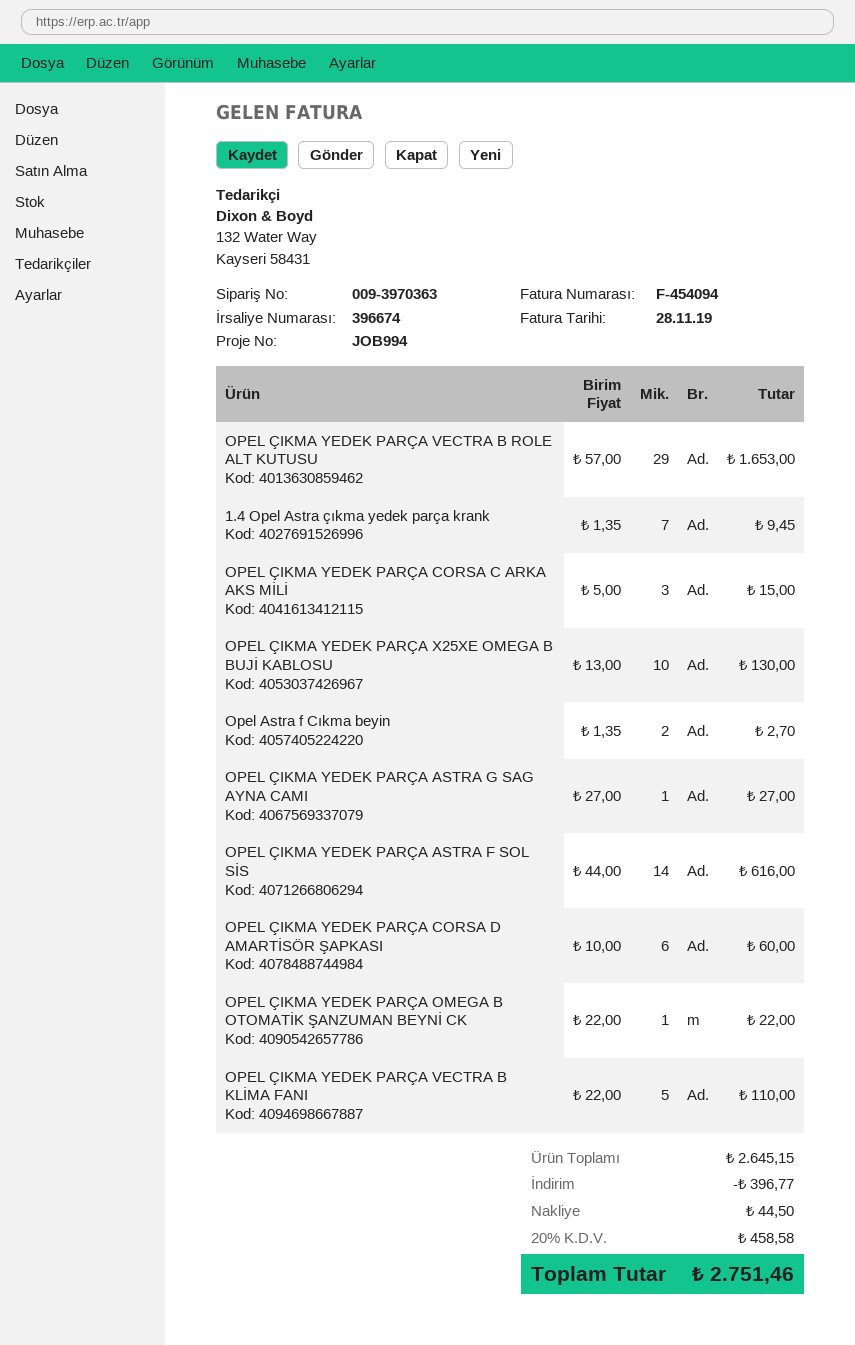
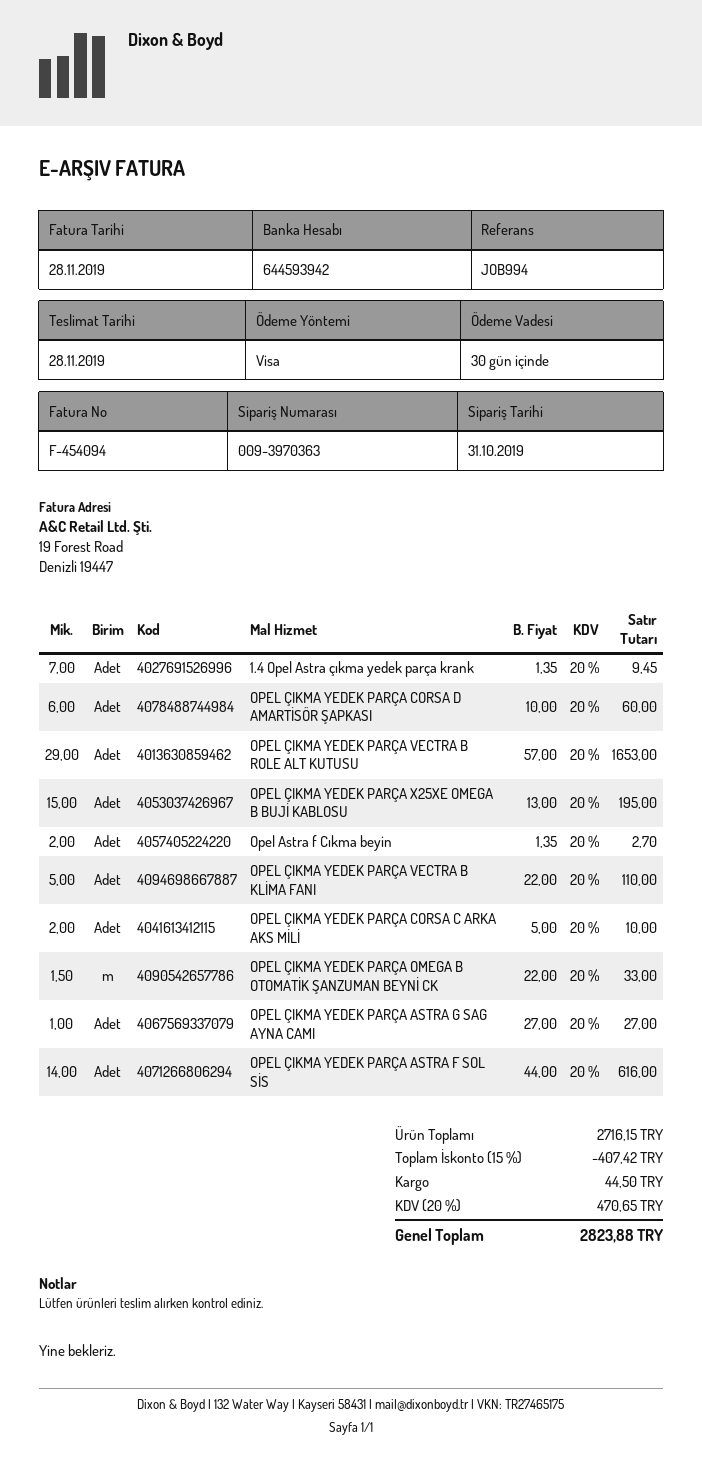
OPEL ÇIKMA YEDEK PARÇA CORSA C ARKA AKS MİLİ: 3 x 5.00 = 15.00 -> 2 x 5.00 = 10.00
OPEL ÇIKMA YEDEK PARÇA X25XE OMEGA B BUJİ KABLOSU: 10 x 13.00 = 130.00 -> 15 x 13.00 = 195.00
OPEL ÇIKMA YEDEK PARÇA OMEGA B OTOMATİK ŞANZUMAN BEYNİ CK: 1 x 22.00 = 22.00 -> 1.5 x 22.00 = 33.00
subtotal: 2645.15 -> 2716.15
discount: 396.77 -> 407.42
tax: 20% = 458.58 -> 20% = 470.65
total: 2751.46 -> 2823.88

